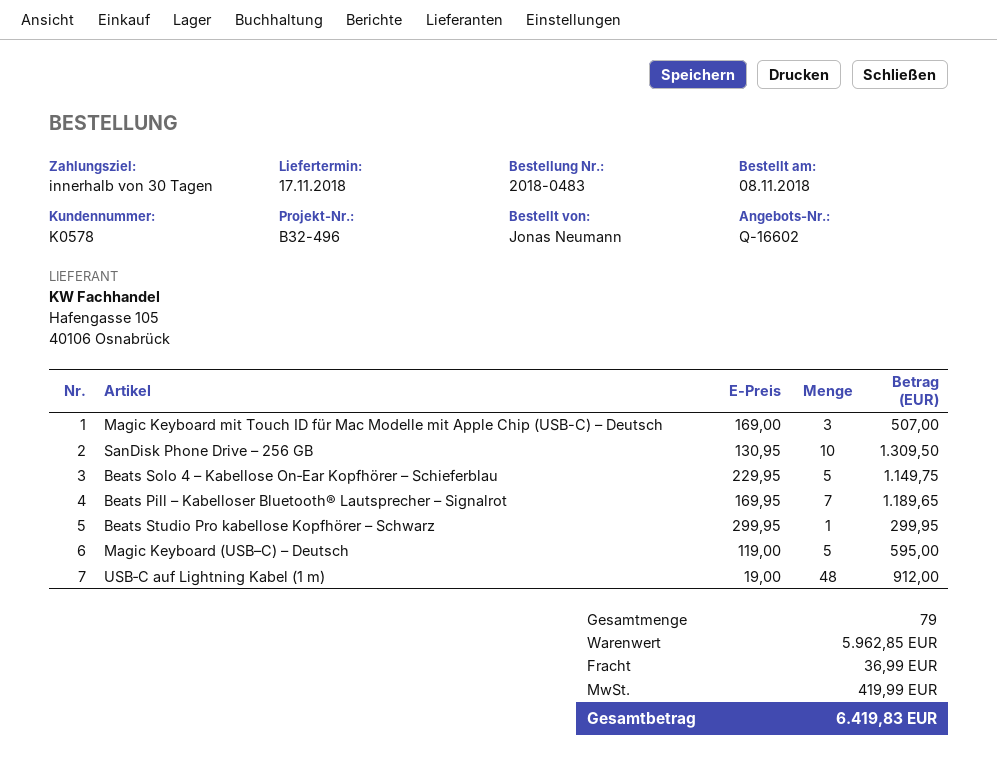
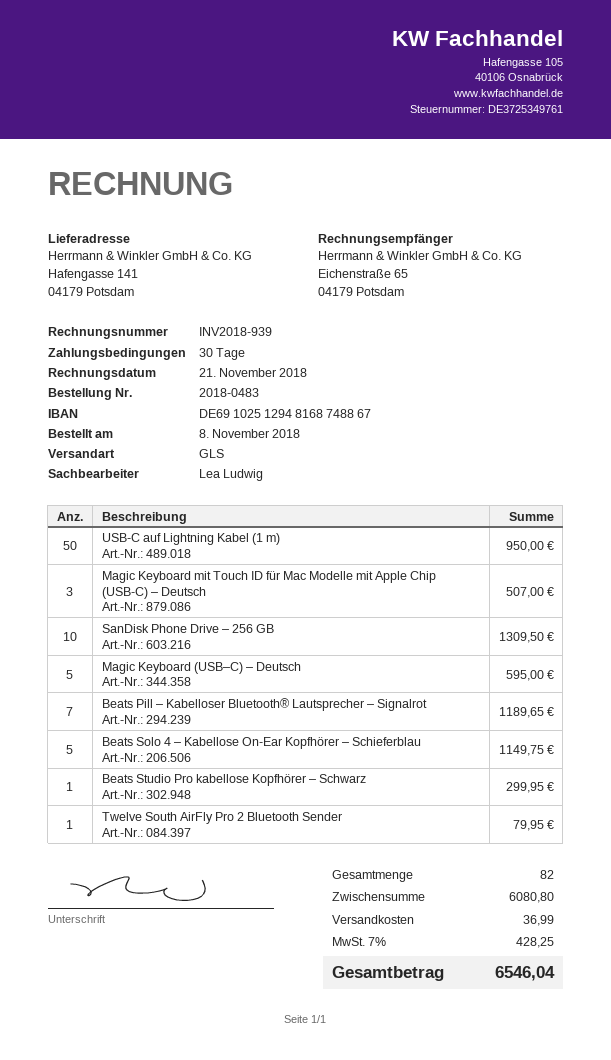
USB‑C auf Lightning Kabel (1 m): 48 for 912.00 -> 50 for 950.00
Twelve South AirFly Pro 2 Bluetooth Sender: none -> 1 for 79.95
total quantity: 79 -> 82
subtotal: 5962.85 -> 6080.80
tax: 419.99 -> 428.25
total: 6419.83 -> 6546.04

